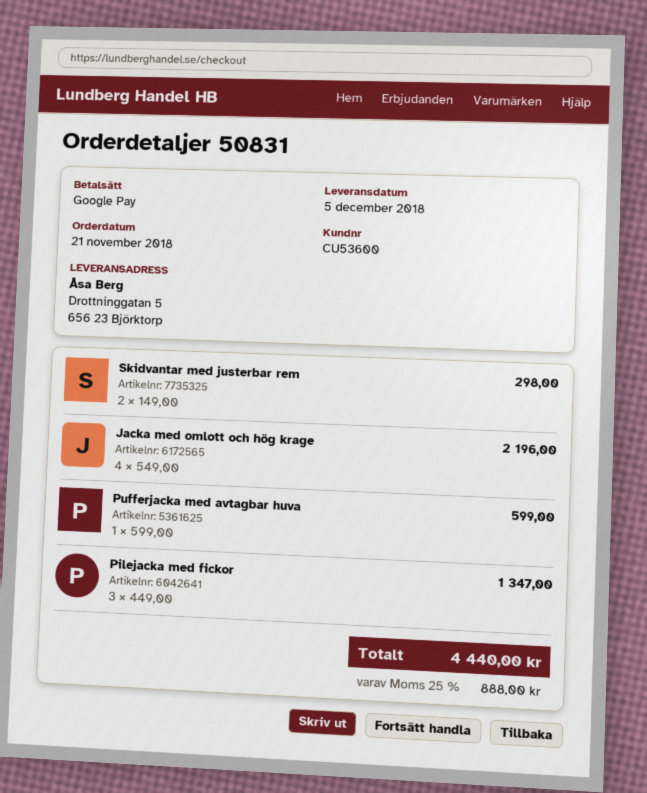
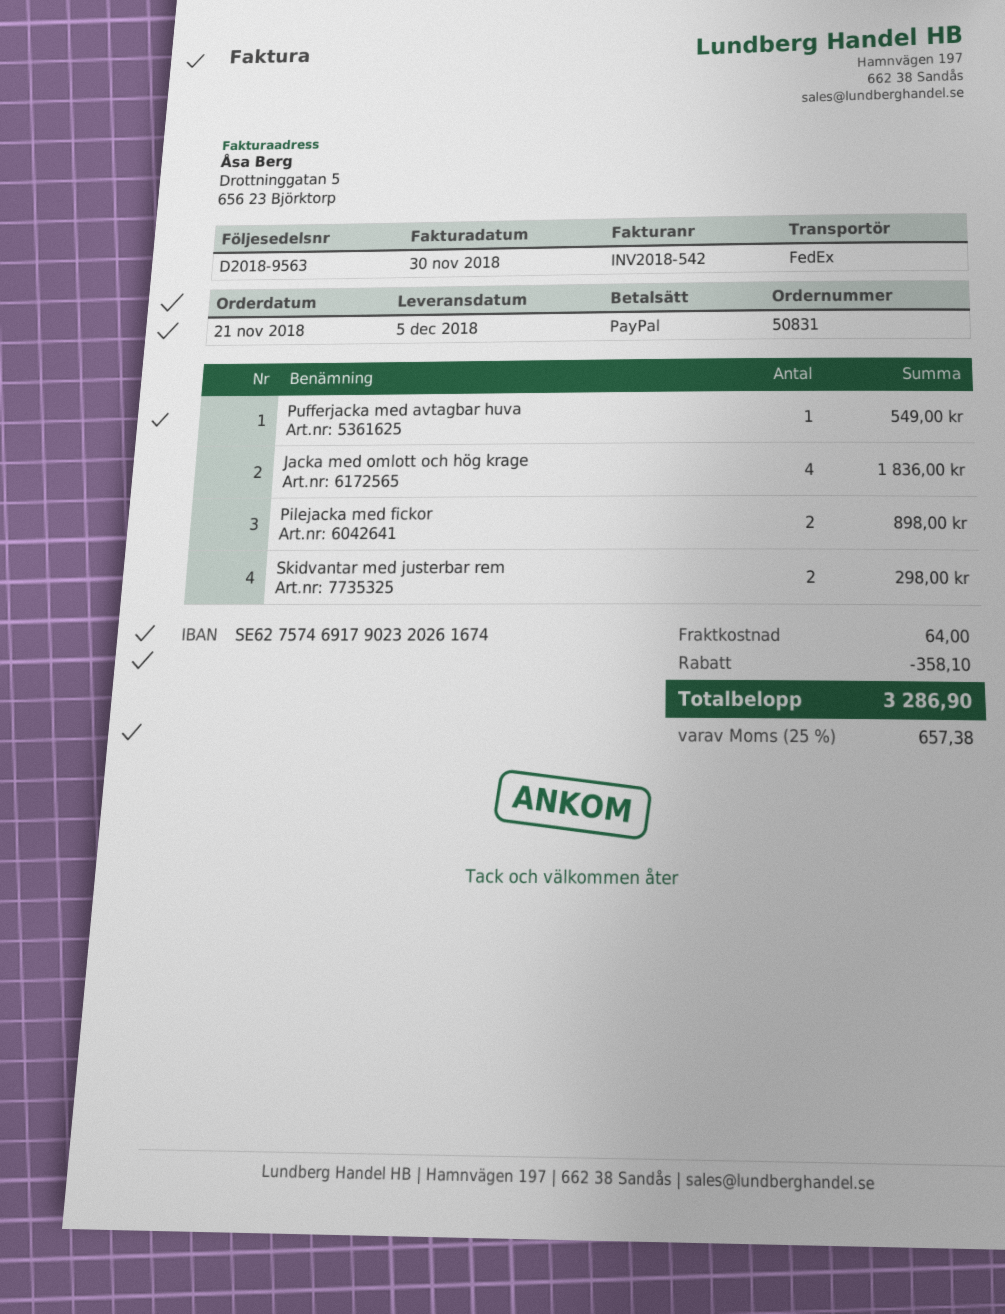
payment method: Google Pay -> PayPal
Jacka med omlott och hög krage: 4 for 2196.00 -> 4 for 1836.00
Pufferjacka med avtagbar huva: 1 for 599.00 -> 1 for 549.00
Pilejacka med fickor: 3 for 1347.00 -> 2 for 898.00
discount: none -> 358.10
shipping: none -> 64.00
tax: 25% = 888.00 -> 25% = 657.38
total: 4440.00 -> 3286.90

